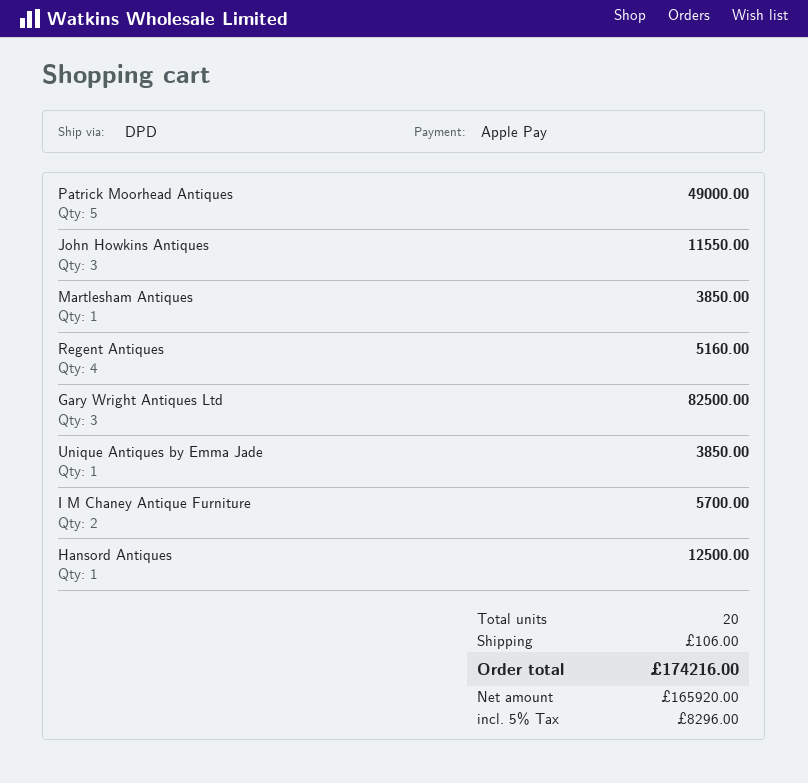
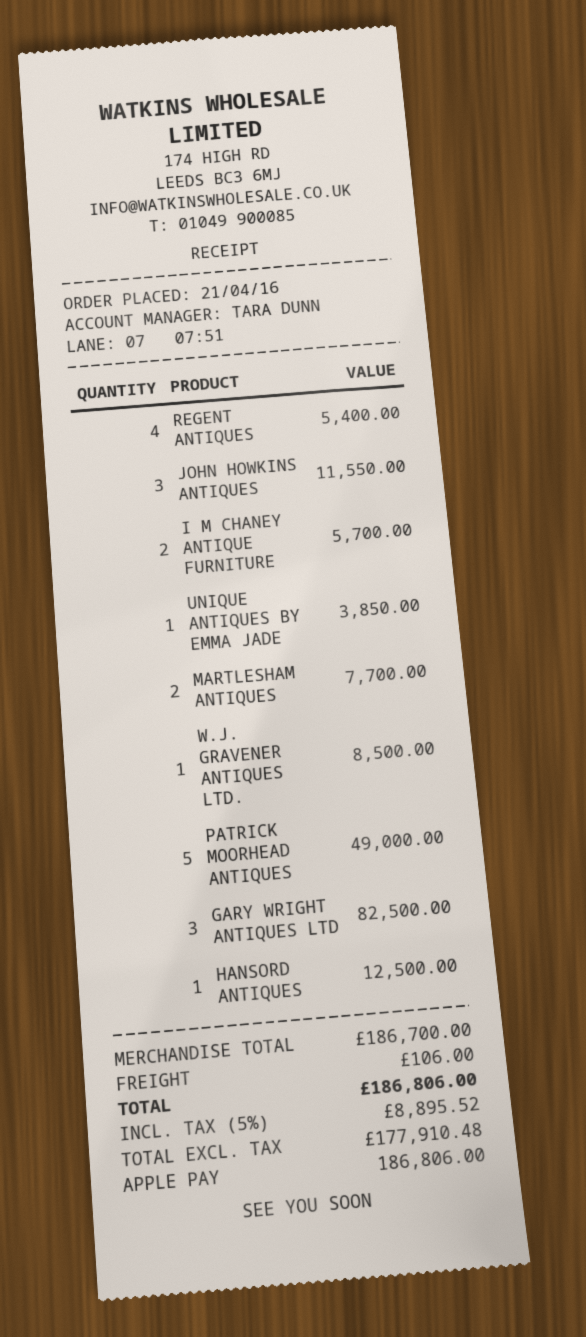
Martlesham Antiques: 1 for 3850.00 -> 2 for 7700.00
Regent Antiques: 4 for 5160.00 -> 4 for 5400.00
W.J. GRAVENER ANTIQUES LTD.: none -> 1 for 8500.00
net: 165920.00 -> 177910.48
tax: 5% = 8296.00 -> 5% = 8895.52
total: 174216.00 -> 186806.00

